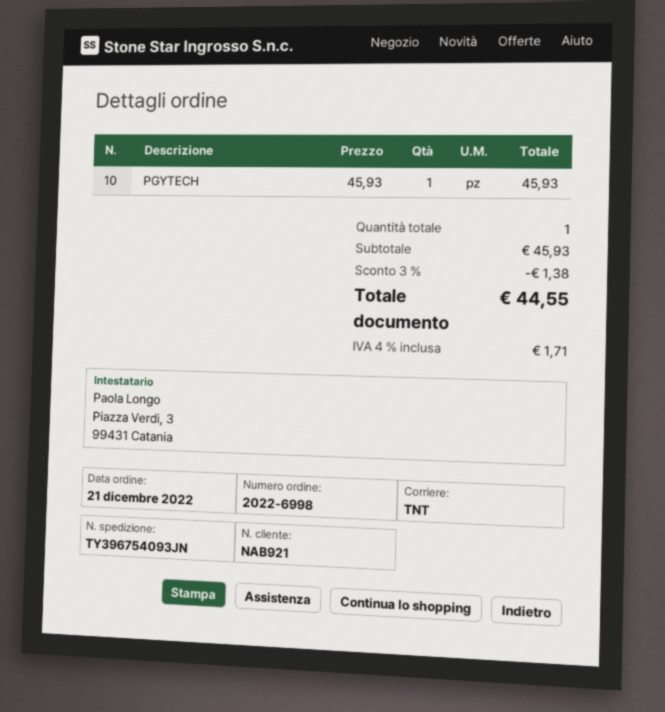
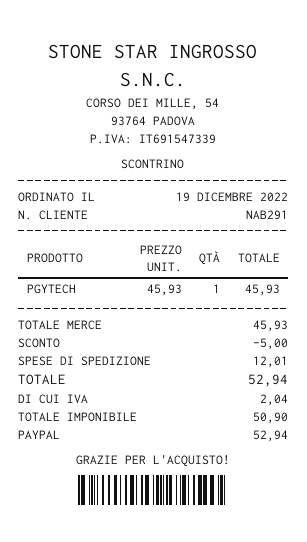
order date: 2022-12-21 -> 2022-12-19
customer number: NAB921 -> NAB291
discount: 1.38 -> 5.00
shipping: none -> 12.01
tax: 1.71 -> 2.04
total: 44.55 -> 52.94

